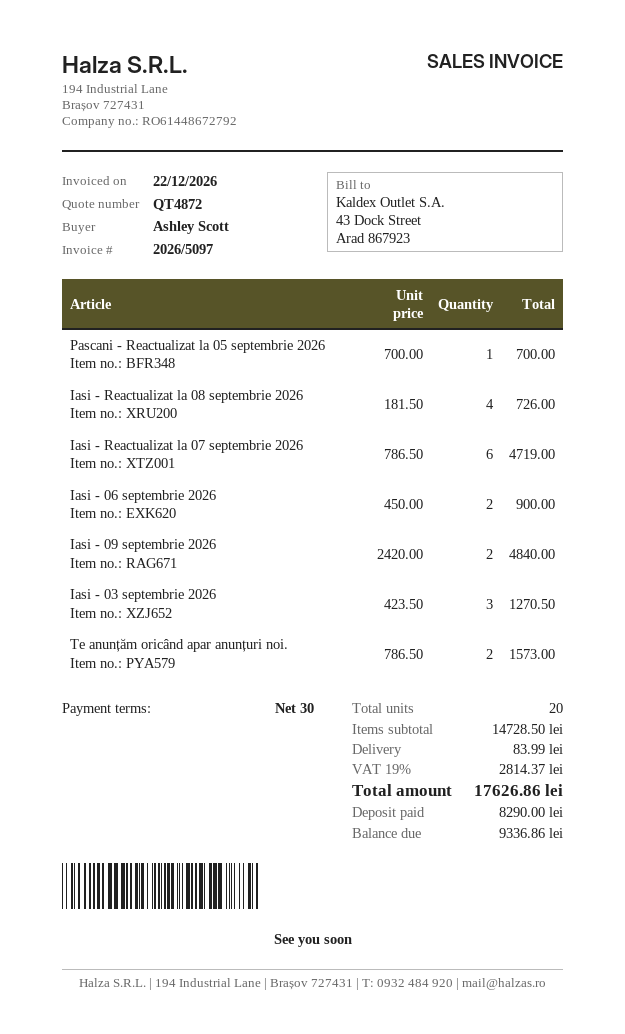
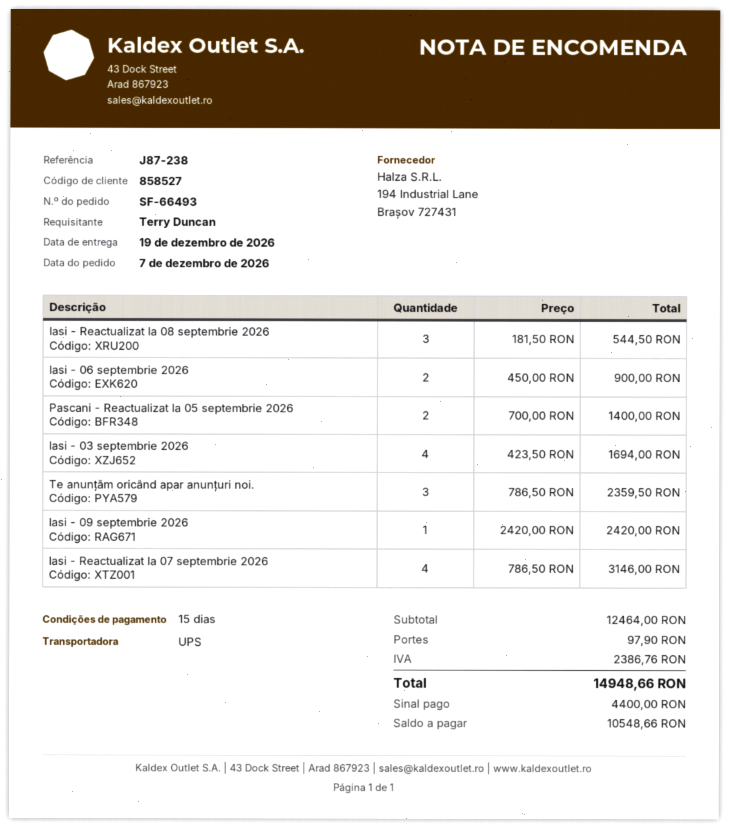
payment terms: 30 days -> 15 days
ordered by: Ashley Scott -> Terry Duncan
Pascani - Reactualizat la 05 septembrie 2026: 1 x 700.00 = 700.00 -> 2 x 700.00 = 1400.00
Iasi - Reactualizat la 08 septembrie 2026: 4 x 181.50 = 726.00 -> 3 x 181.50 = 544.50
Iasi - Reactualizat la 07 septembrie 2026: 6 x 786.50 = 4719.00 -> 4 x 786.50 = 3146.00
Iasi - 09 septembrie 2026: 2 x 2420.00 = 4840.00 -> 1 x 2420.00 = 2420.00
Iasi - 03 septembrie 2026: 3 x 423.50 = 1270.50 -> 4 x 423.50 = 1694.00
Te anunțăm oricând apar anunțuri noi.: 2 x 786.50 = 1573.00 -> 3 x 786.50 = 2359.50
subtotal: 14728.50 -> 12464.00
shipping: 83.99 -> 97.90
tax: 2814.37 -> 2386.76
total: 17626.86 -> 14948.66
deposit: 8290.00 -> 4400.00
balance: 9336.86 -> 10548.66

